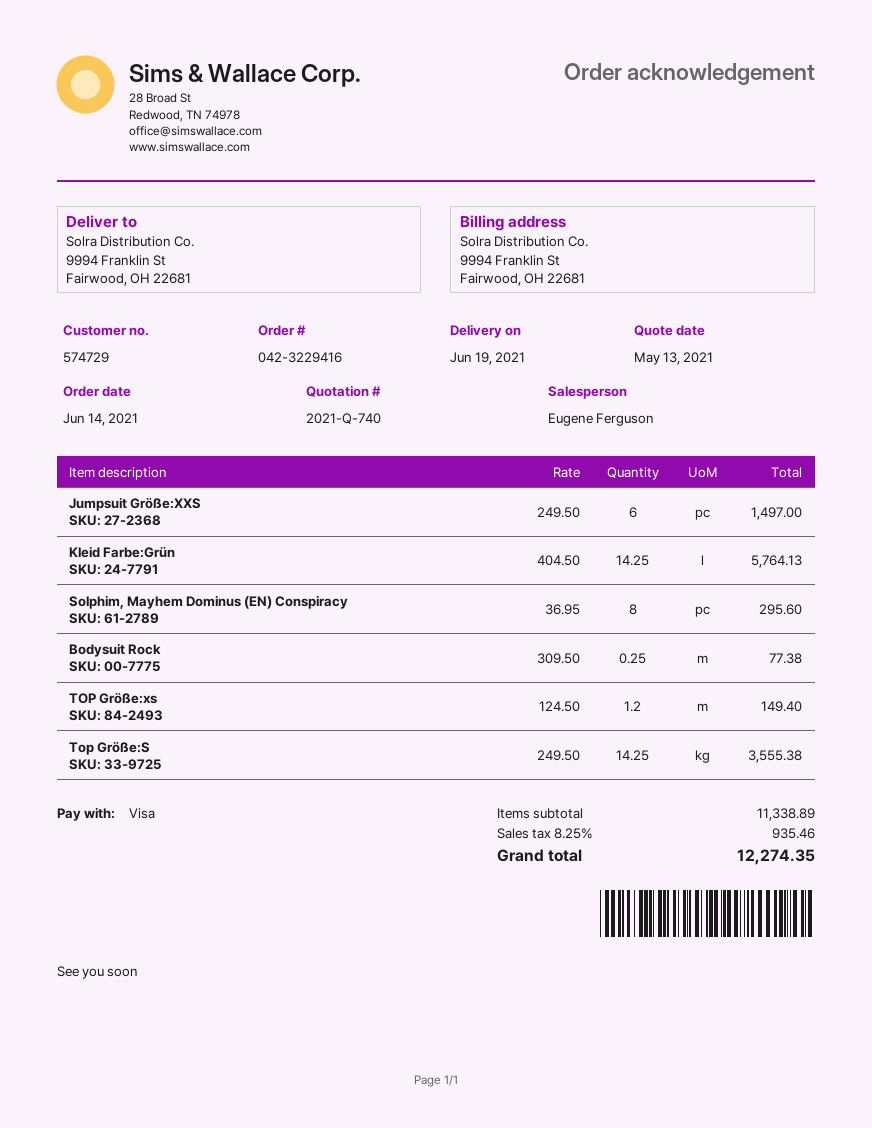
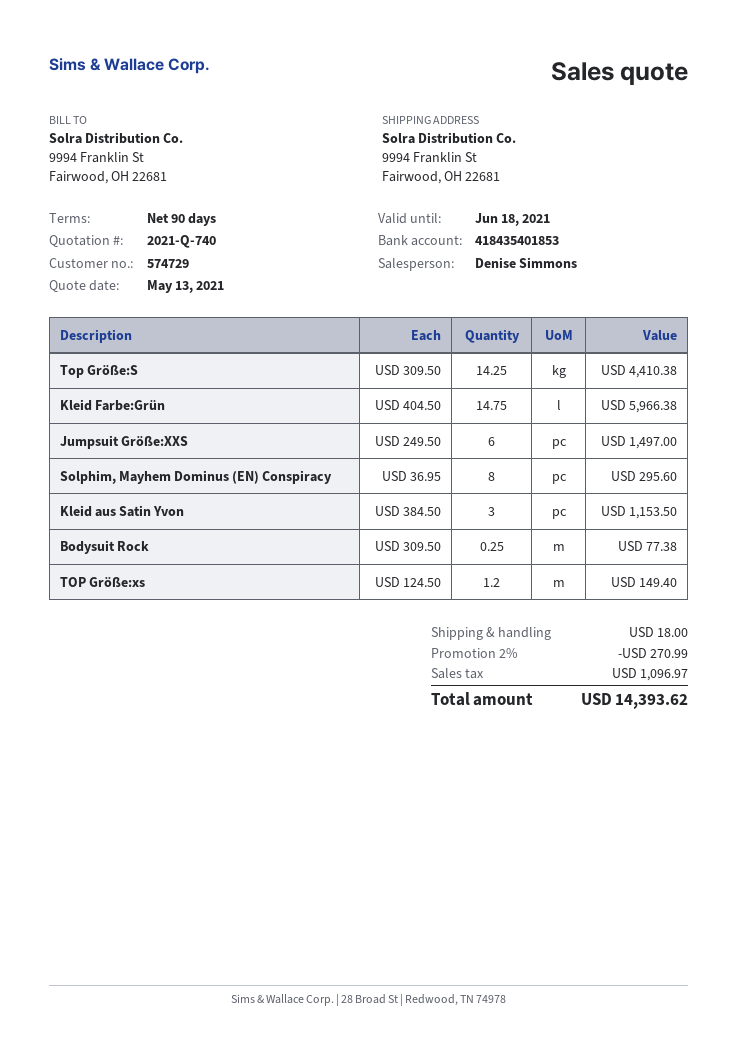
sales rep: Eugene Ferguson -> Denise Simmons
Kleid Farbe:Grün: 14.25 x 404.50 = 5764.13 -> 14.75 x 404.50 = 5966.38
Top Größe:S: 14.25 x 249.50 = 3555.38 -> 14.25 x 309.50 = 4410.38
Kleid aus Satin Yvon: none -> 3 x 384.50 = 1153.50
discount: none -> 2% = 270.99
shipping: none -> 18.00
tax: 935.46 -> 1096.97
total: 12274.35 -> 14393.62

